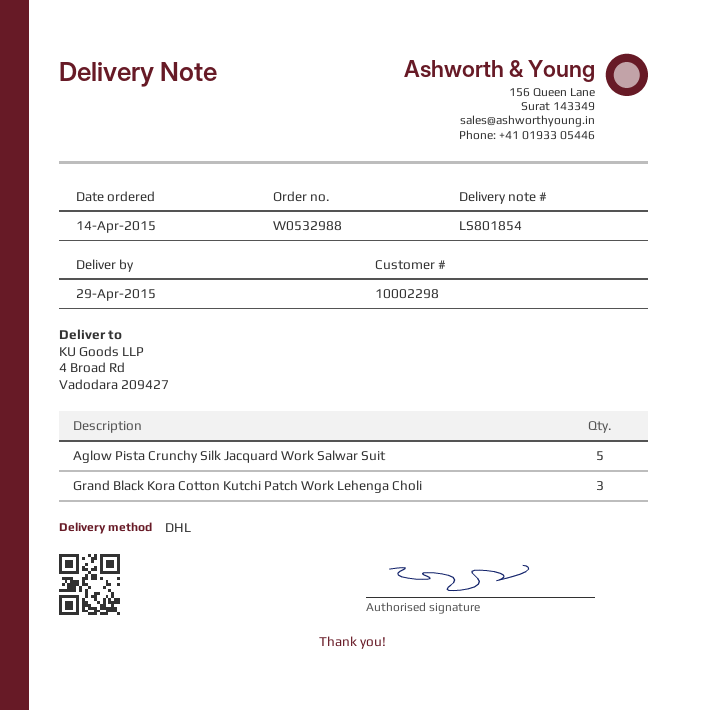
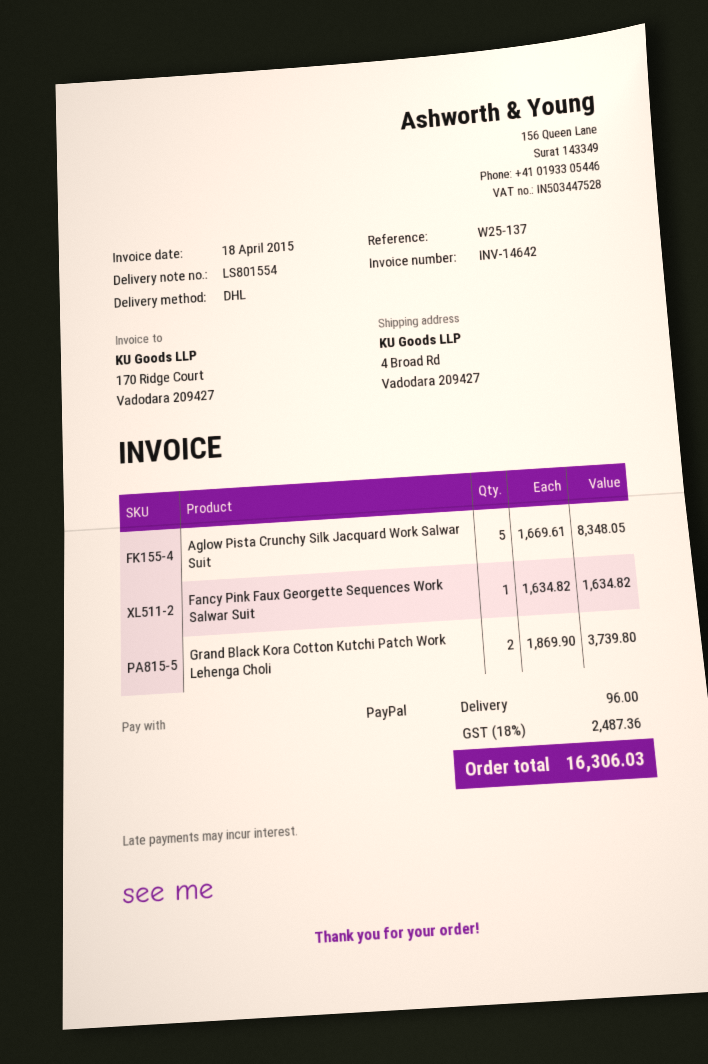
delivery note number: LS801854 -> LS801554
Grand Black Kora Cotton Kutchi Patch Work Lehenga Choli: 3 -> 2
Fancy Pink Faux Georgette Sequences Work Salwar Suit: none -> 1

